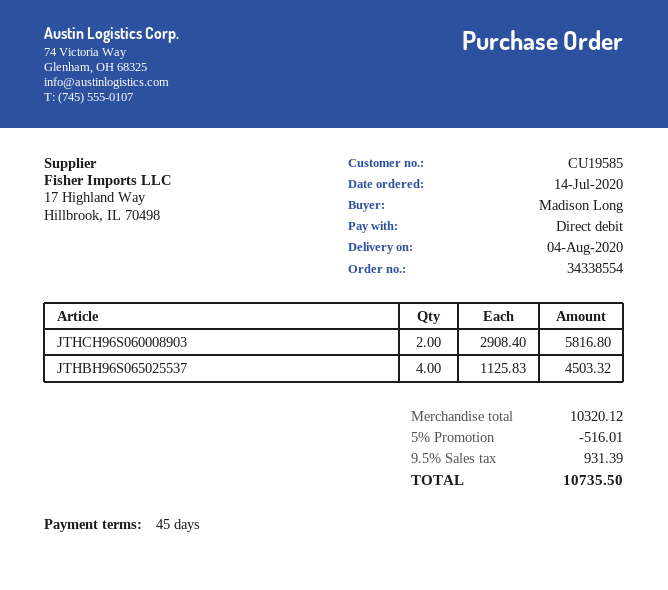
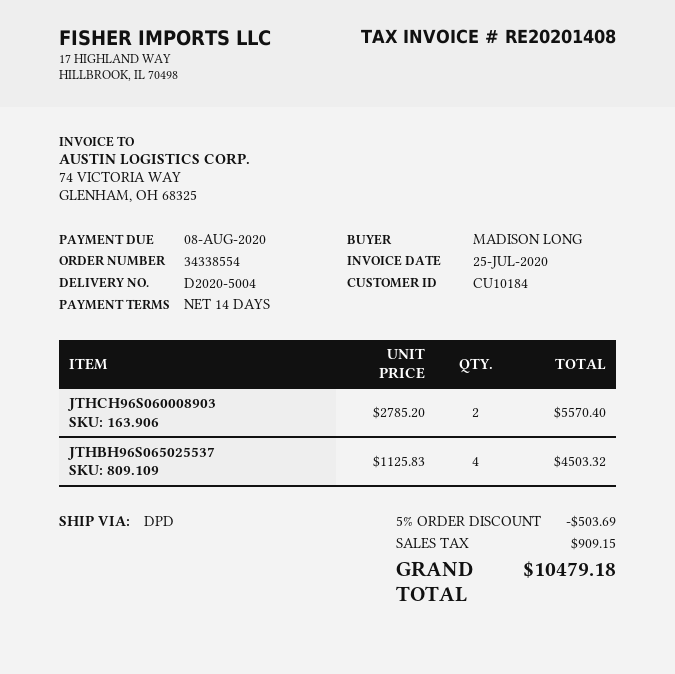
payment terms: 45 days -> 14 days
customer number: CU19585 -> CU10184
JTHCH96S060008903: 2 x 2908.40 = 5816.80 -> 2 x 2785.20 = 5570.40
discount: 5% = 516.01 -> 5% = 503.69
tax: 931.39 -> 909.15
total: 10735.50 -> 10479.18

